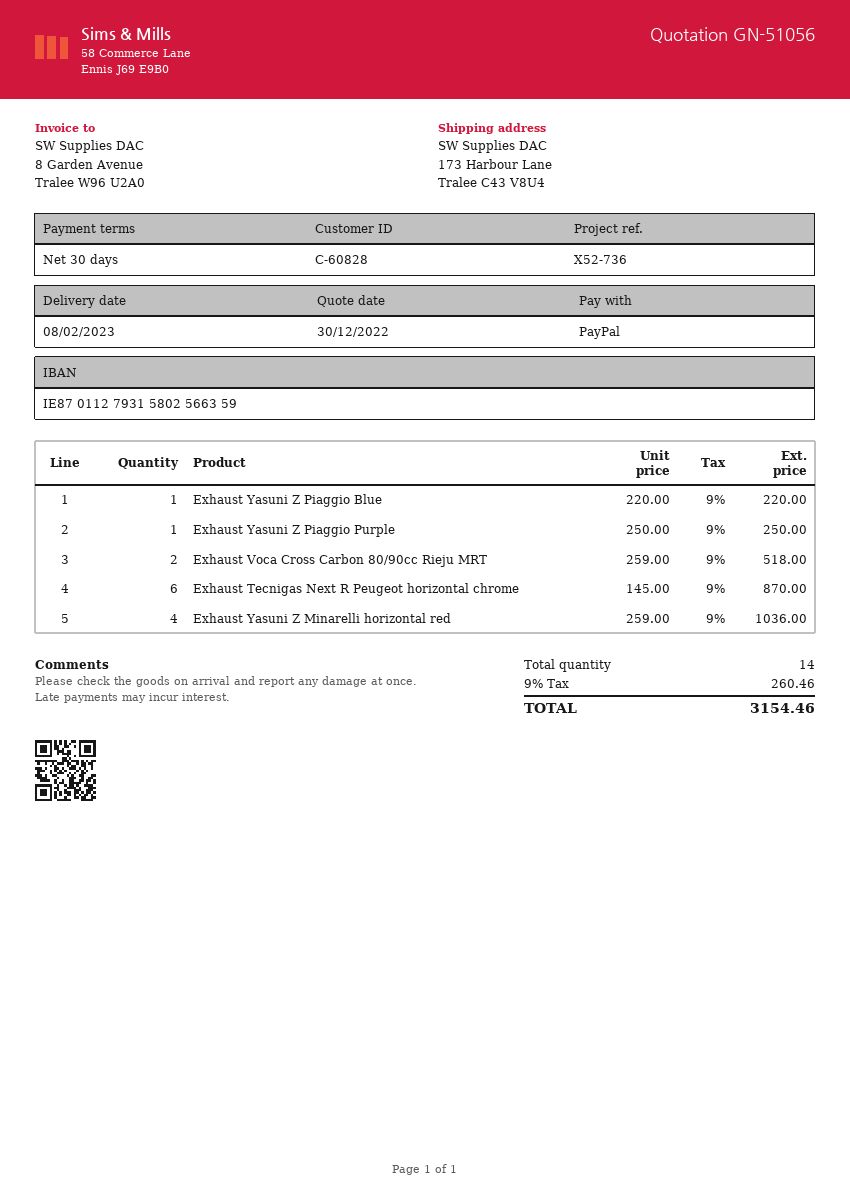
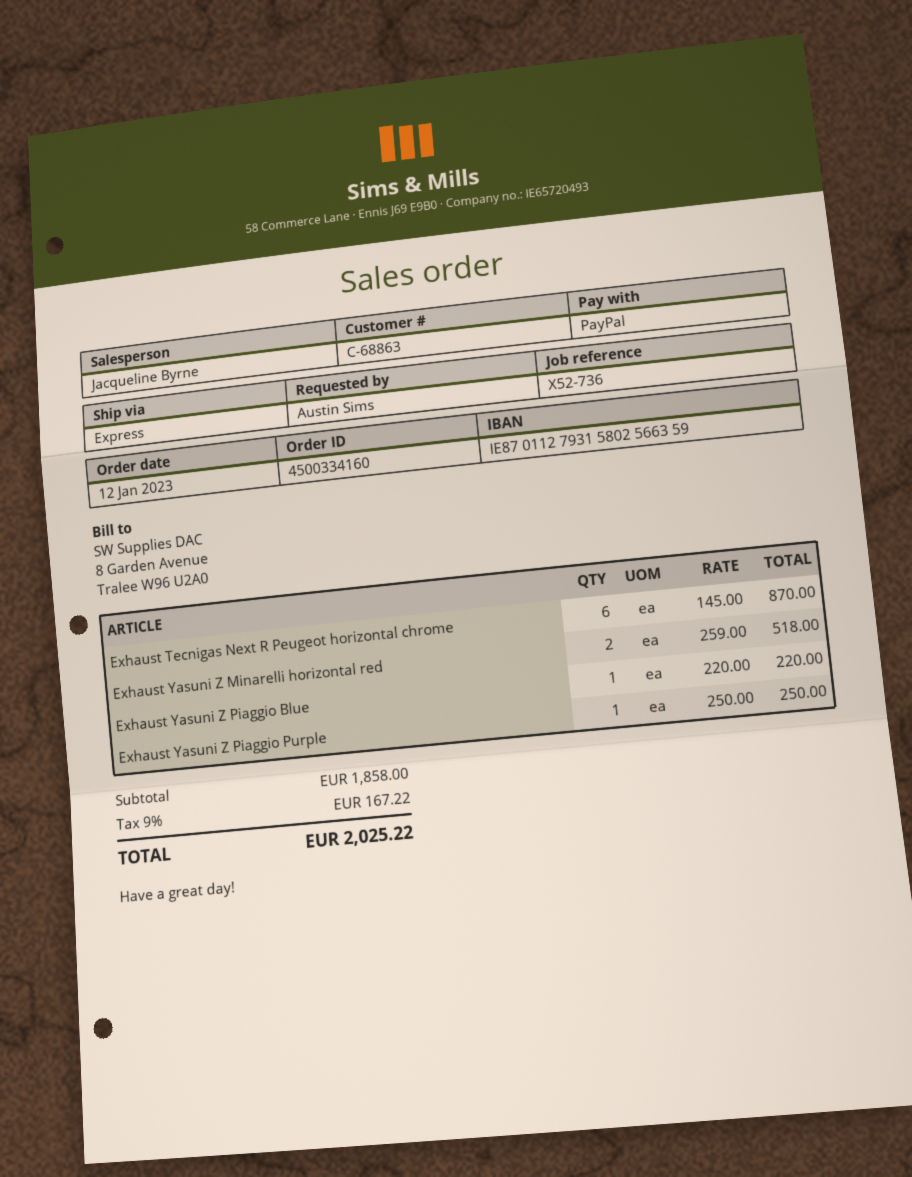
customer number: C-60828 -> C-68863
Exhaust Voca Cross Carbon 80/90cc Rieju MRT: 2 x 259.00 = 518.00 -> none
Exhaust Yasuni Z Minarelli horizontal red: 4 x 259.00 = 1036.00 -> 2 x 259.00 = 518.00
tax: 9% = 260.46 -> 9% = 167.22
total: 3154.46 -> 2025.22

